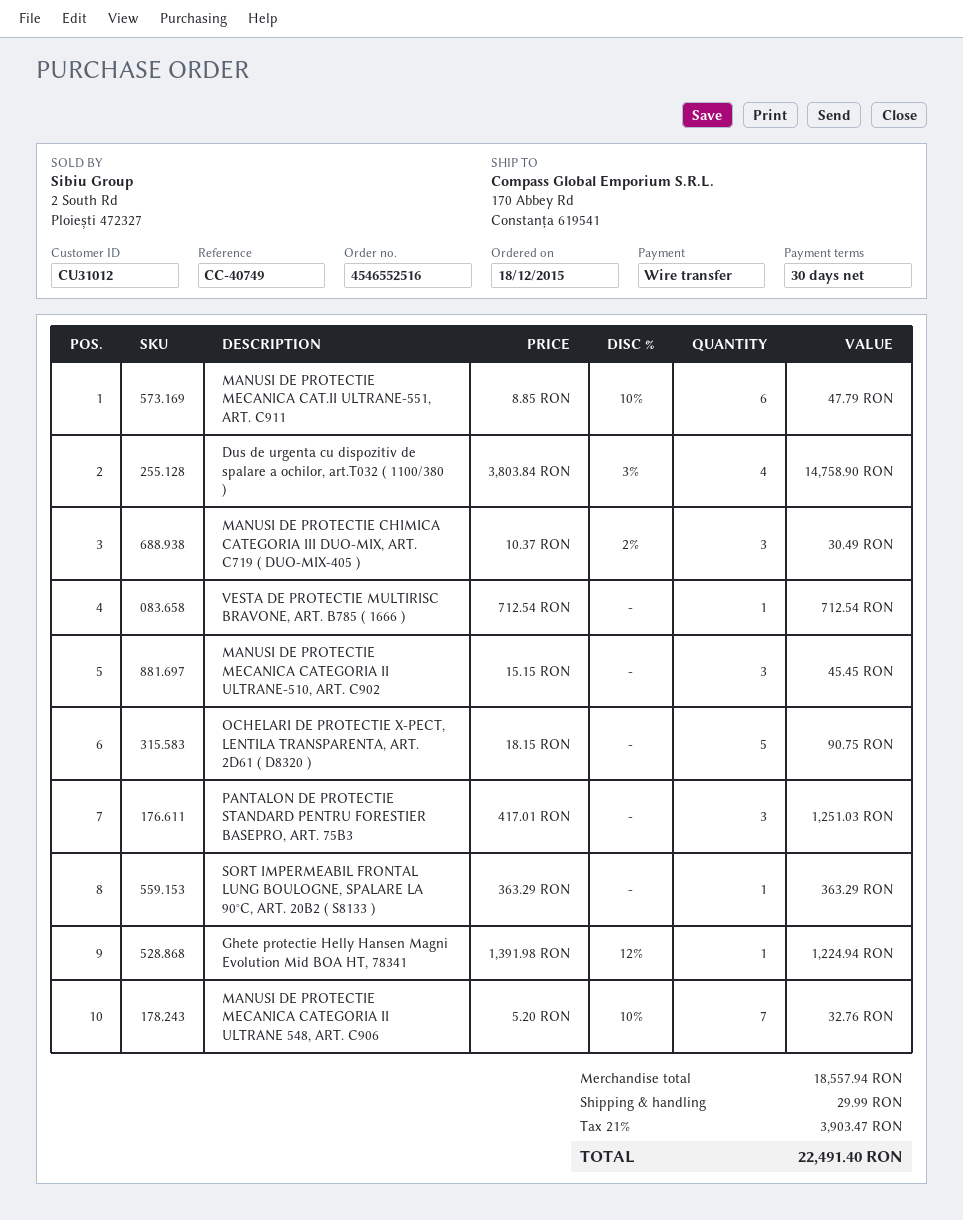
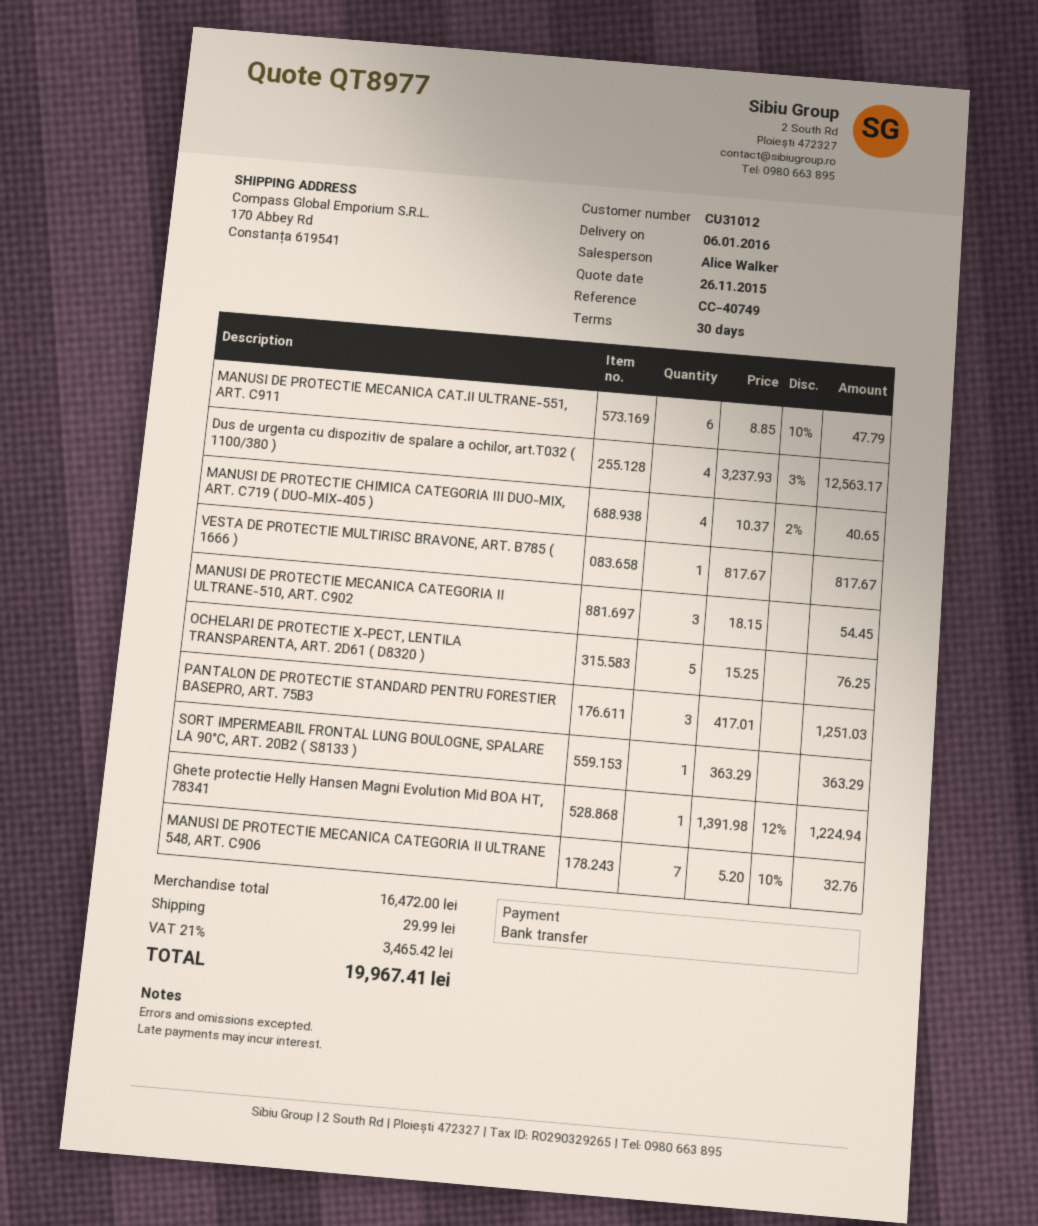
Dus de urgenta cu dispozitiv de spalare a ochilor, art.T032 ( 1100/380 ): 4 x 3803.84 - 3% = 14758.90 -> 4 x 3237.93 - 3% = 12563.17
MANUSI DE PROTECTIE CHIMICA CATEGORIA III DUO-MIX, ART. C719 ( DUO-MIX-405 ): 3 x 10.37 - 2% = 30.49 -> 4 x 10.37 - 2% = 40.65
VESTA DE PROTECTIE MULTIRISC BRAVONE, ART. B785 ( 1666 ): 1 x 712.54 = 712.54 -> 1 x 817.67 = 817.67
MANUSI DE PROTECTIE MECANICA CATEGORIA II ULTRANE-510, ART. C902: 3 x 15.15 = 45.45 -> 3 x 18.15 = 54.45
OCHELARI DE PROTECTIE X-PECT, LENTILA TRANSPARENTA, ART. 2D61 ( D8320 ): 5 x 18.15 = 90.75 -> 5 x 15.25 = 76.25
subtotal: 18557.94 -> 16472.00
tax: 21% = 3903.47 -> 21% = 3465.42
total: 22491.40 -> 19967.41

